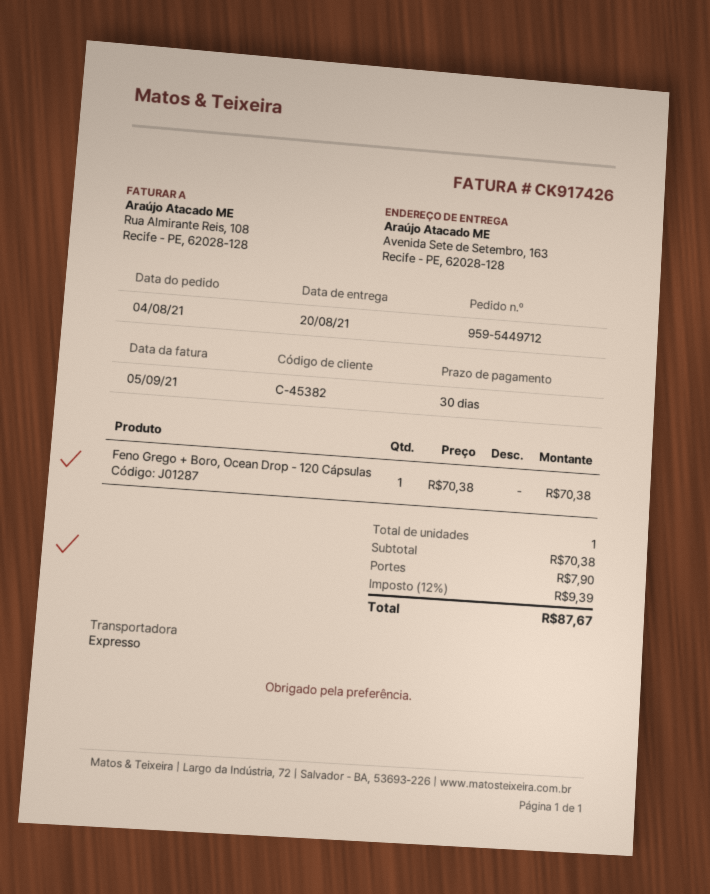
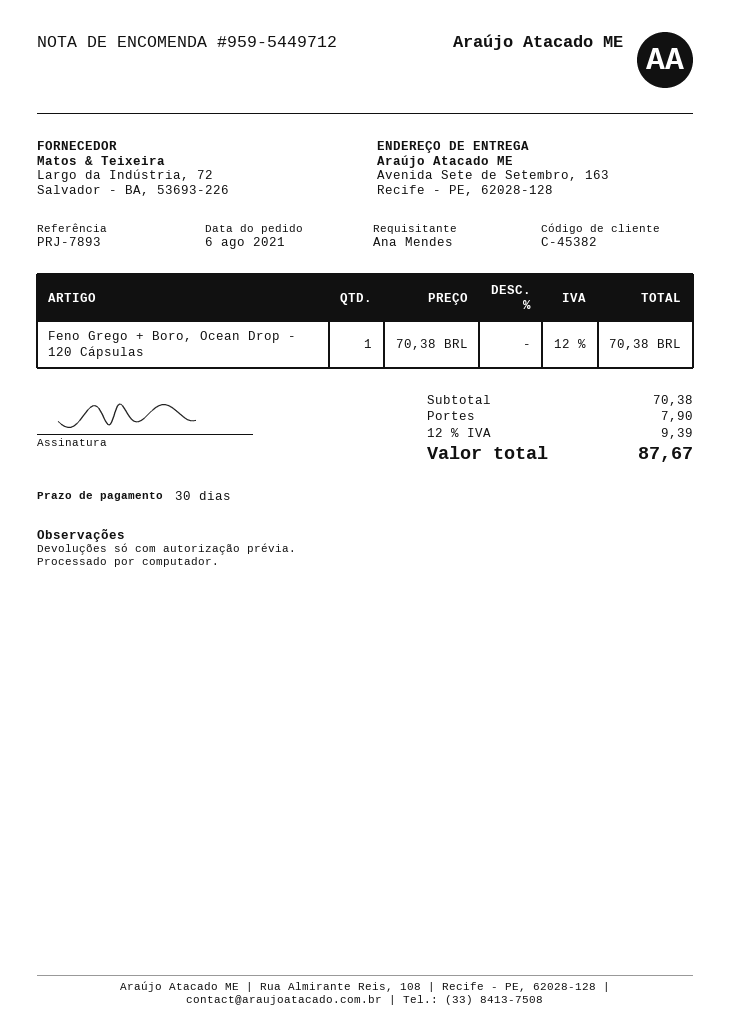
order date: 2021-08-04 -> 2021-08-06

